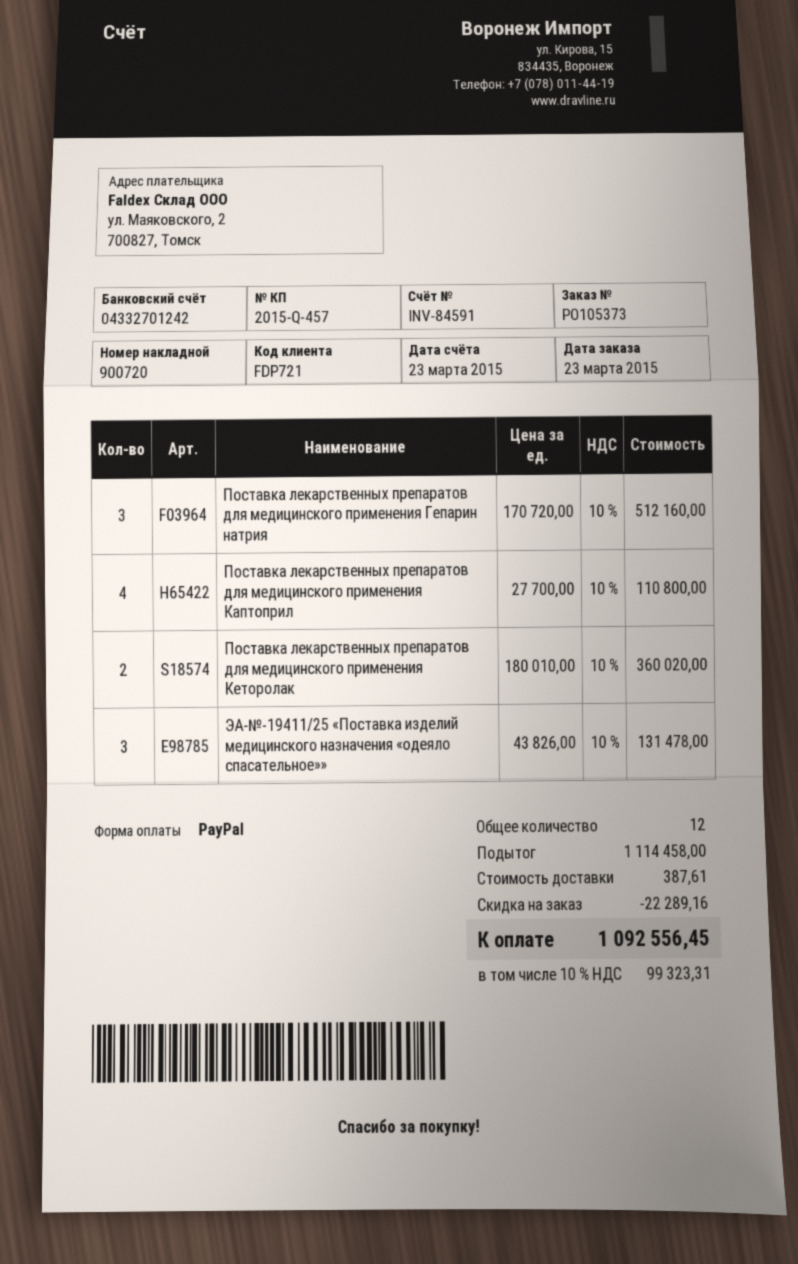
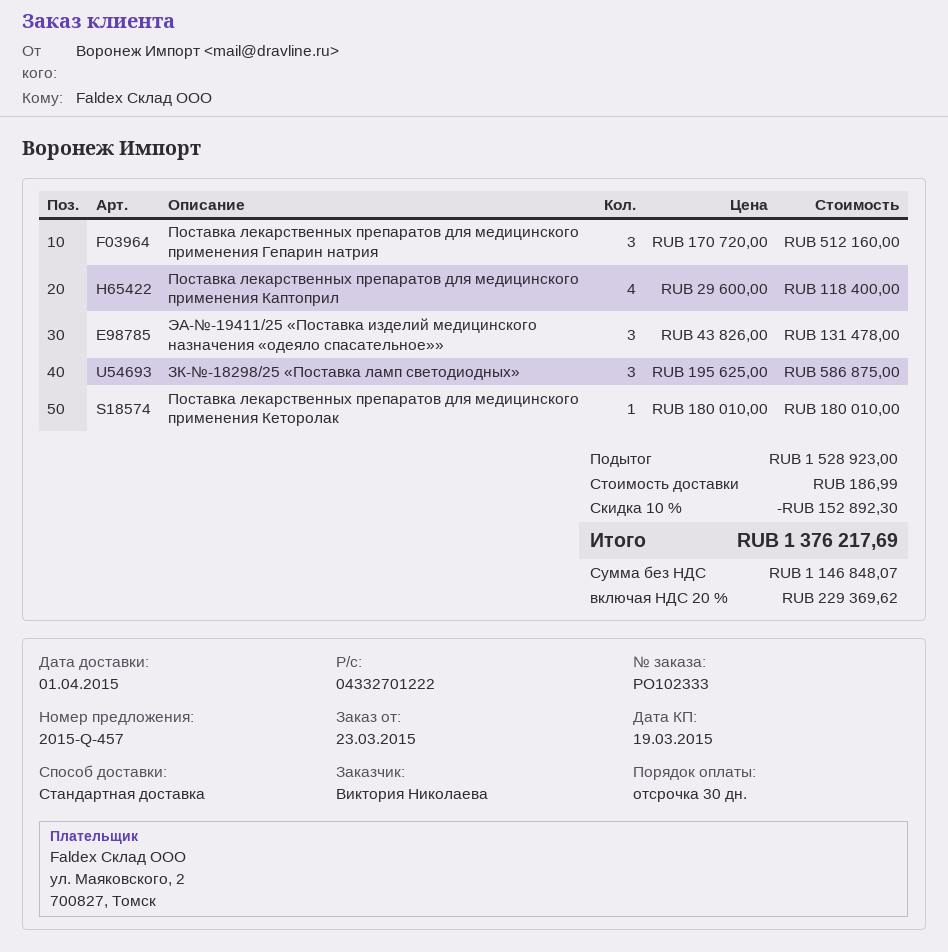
order number: PO105373 -> PO102333
bank account: 04332701242 -> 04332701222
Поставка лекарственных препаратов для медицинского применения Каптоприл: 4 x 27700.00 = 110800.00 -> 4 x 29600.00 = 118400.00
Поставка лекарственных препаратов для медицинского применения Кеторолак: 2 x 180010.00 = 360020.00 -> 1 x 180010.00 = 180010.00
ЗК-№-18298/25 «Поставка ламп светодиодных»: none -> 3 x 195625.00 = 586875.00
subtotal: 1114458.00 -> 1528923.00
discount: 22289.16 -> 152892.30
shipping: 387.61 -> 186.99
tax: 10% = 99323.31 -> 20% = 229369.62
total: 1092556.45 -> 1376217.69

